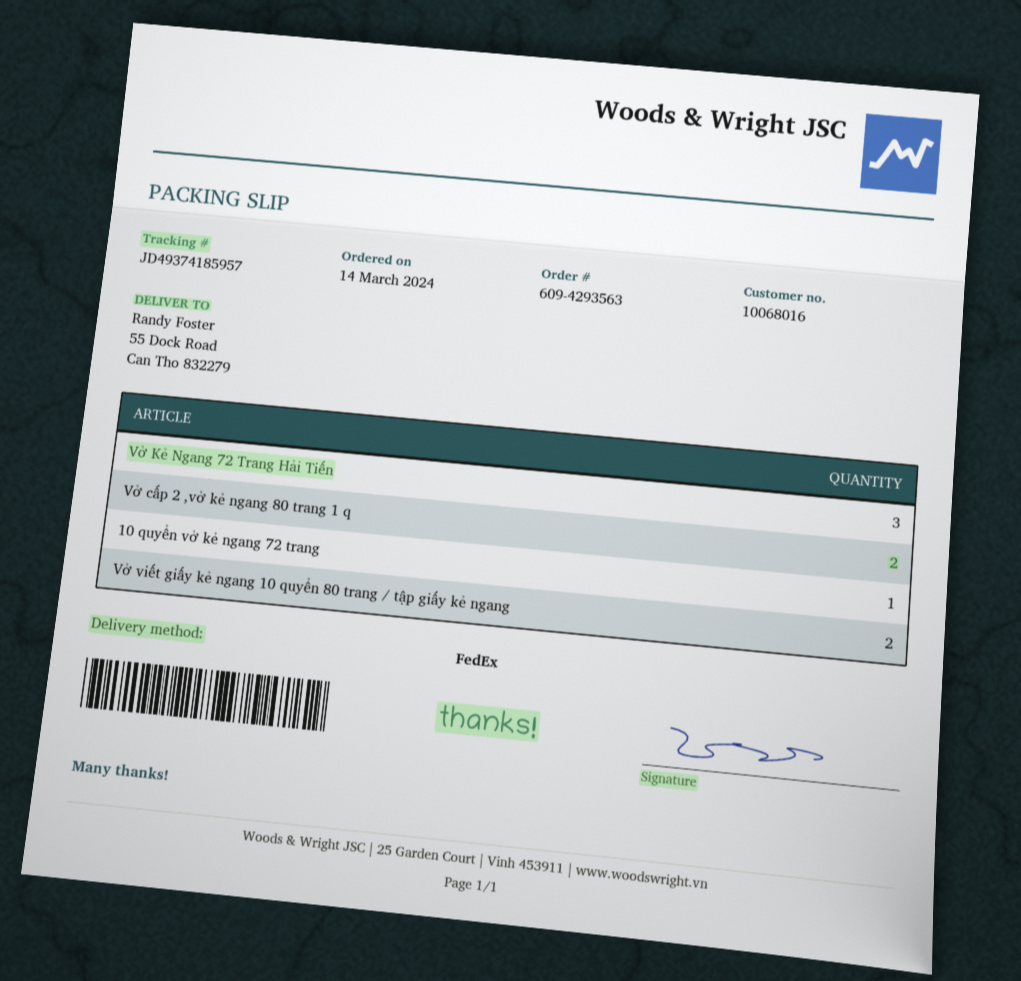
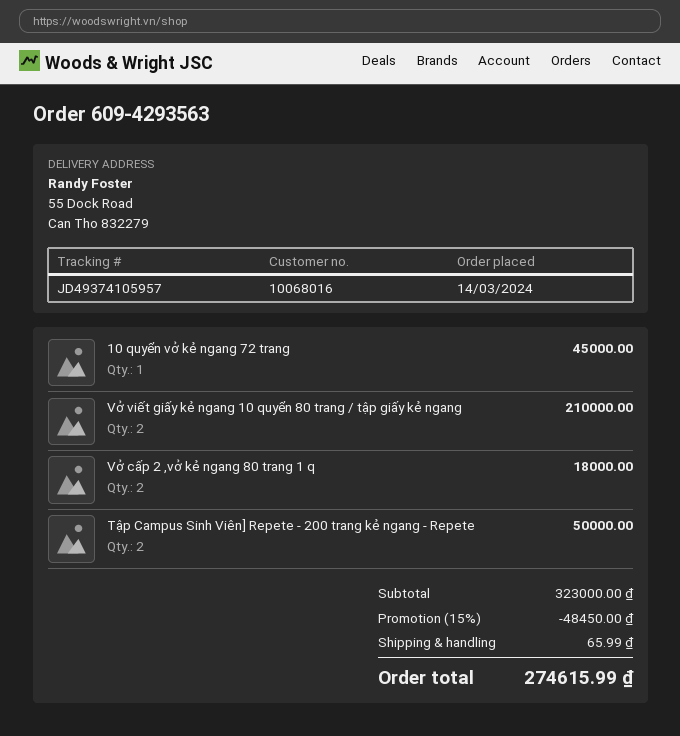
tracking number: JD49374185957 -> JD49374105957
Vở Kẻ Ngang 72 Trang Hải Tiến: 3 -> none
Tập Campus Sinh Viên] Repete - 200 trang kẻ ngang - Repete: none -> 2

